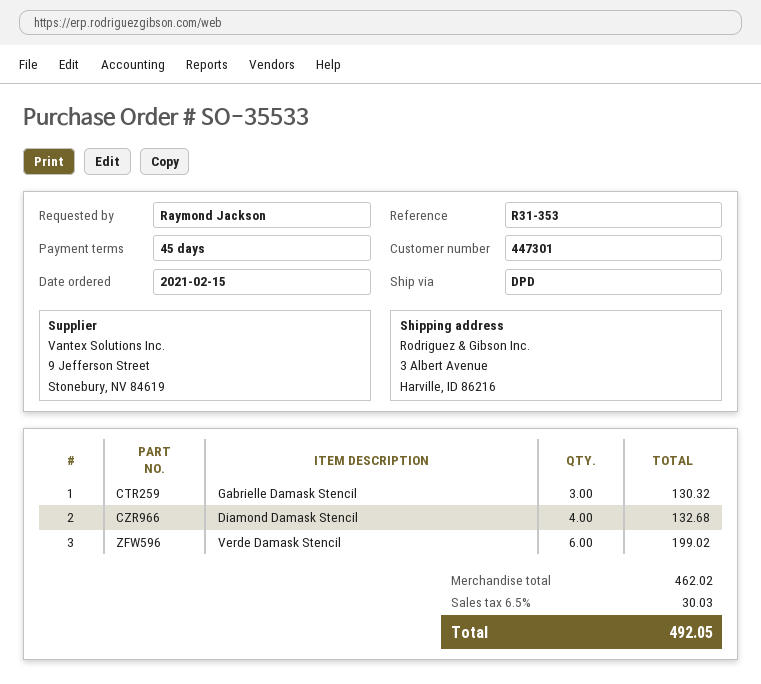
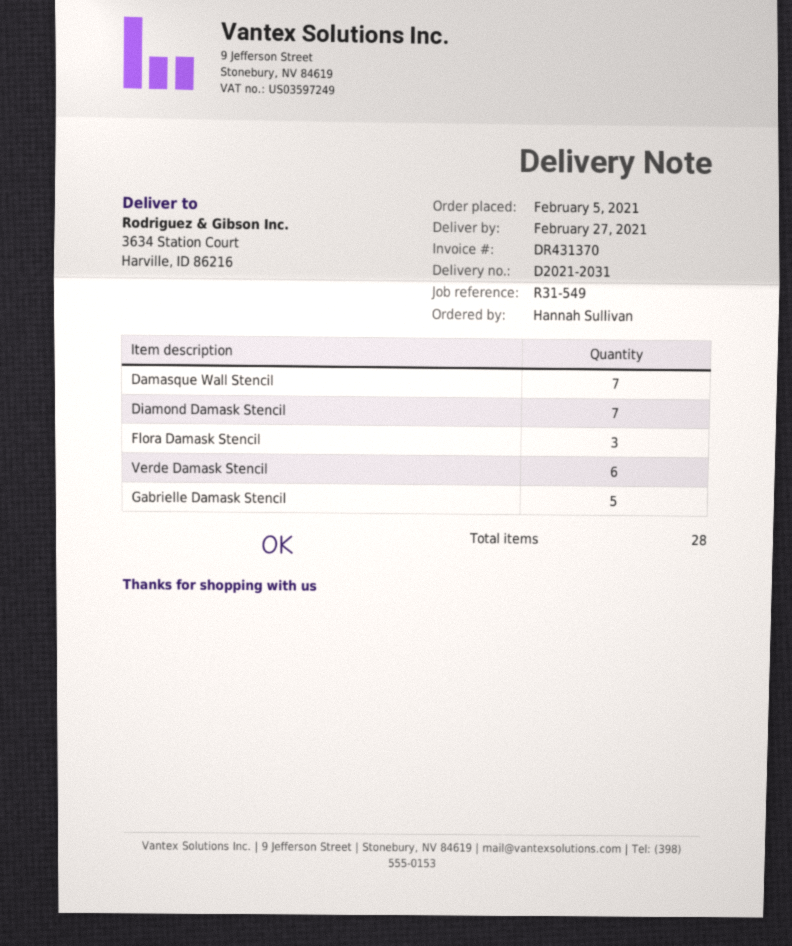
order date: 2021-02-15 -> 2021-02-05
reference: R31-353 -> R31-549
ordered by: Raymond Jackson -> Hannah Sullivan
ship to: 3 Albert Avenue, Harville, ID 86216 -> 3634 Station Court, Harville, ID 86216
Gabrielle Damask Stencil: 3 -> 5
Diamond Damask Stencil: 4 -> 7
Damasque Wall Stencil: none -> 7
Flora Damask Stencil: none -> 3

